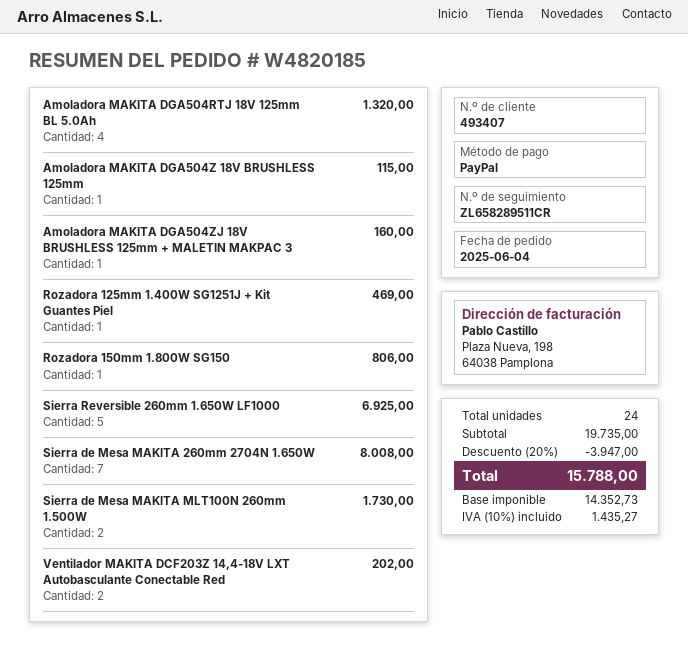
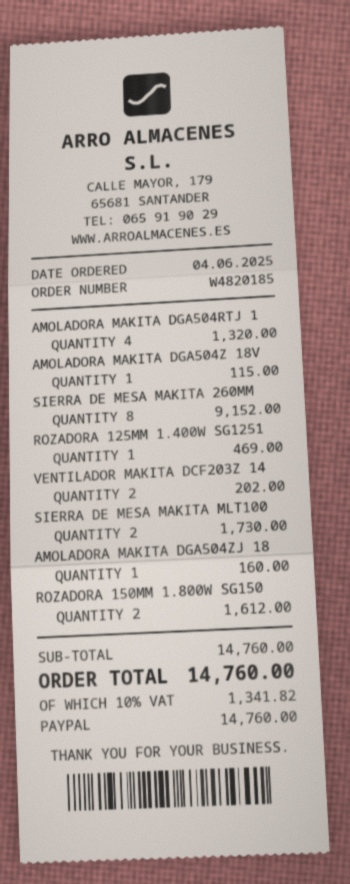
Rozadora 150mm 1.800W SG150: 1 for 806.00 -> 2 for 1612.00
Sierra Reversible 260mm 1.650W LF1000: 5 for 6925.00 -> none
Sierra de Mesa MAKITA 260mm 2704N 1.650W: 7 for 8008.00 -> 8 for 9152.00
subtotal: 19735.00 -> 14760.00
discount: 20% = 3947.00 -> none
tax: 10% = 1435.27 -> 10% = 1341.82
total: 15788.00 -> 14760.00

